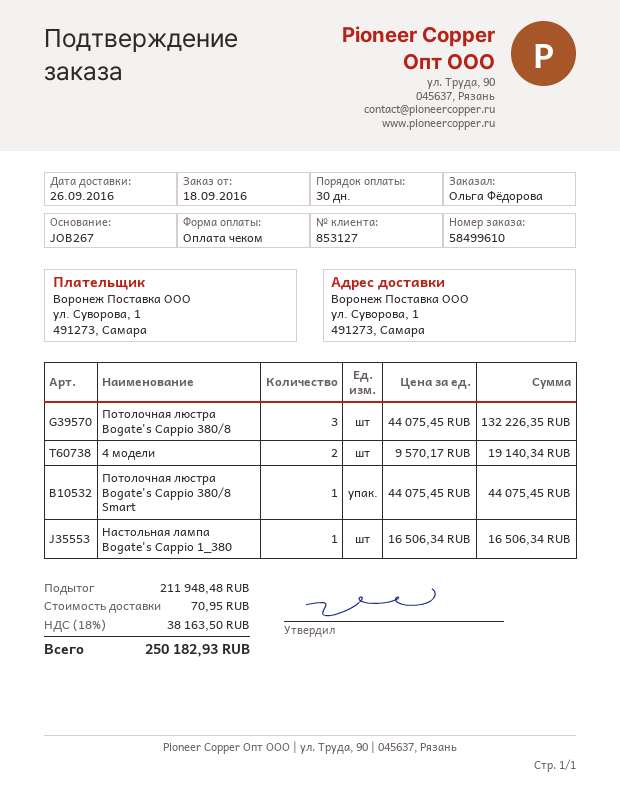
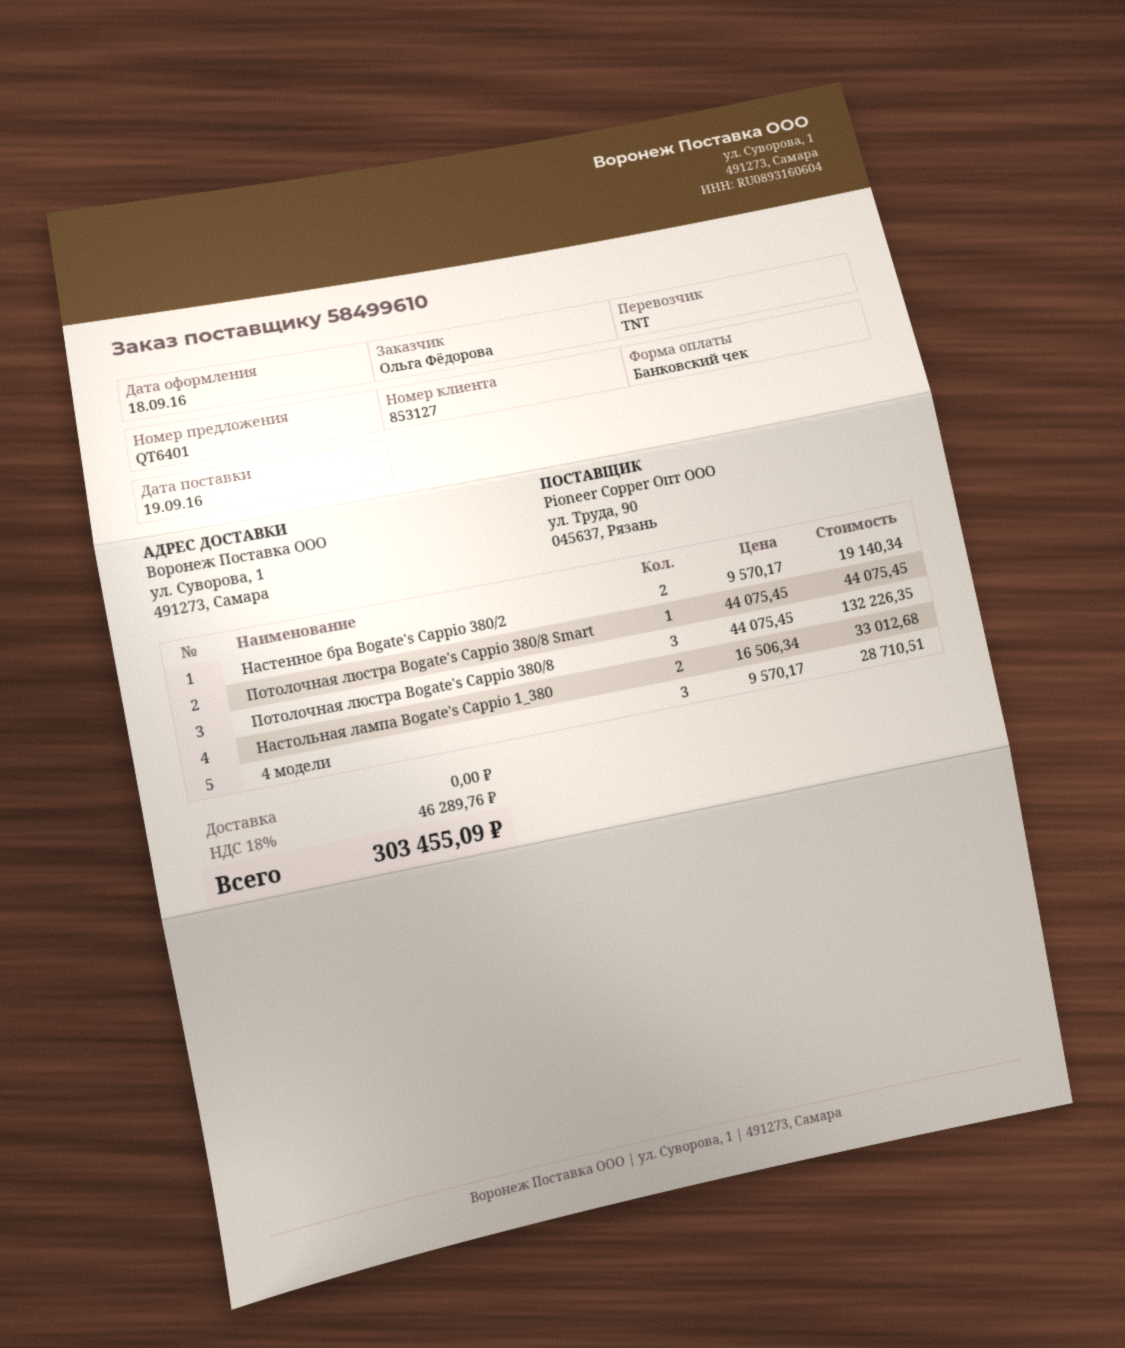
delivery date: 2016-09-26 -> 2016-09-19
4 модели: 2 x 9570.17 = 19140.34 -> 3 x 9570.17 = 28710.51
Настольная лампа Bogate's Cappio 1_380: 1 x 16506.34 = 16506.34 -> 2 x 16506.34 = 33012.68
Настенное бра Bogate's Cappio 380/2: none -> 2 x 9570.17 = 19140.34
shipping: 70.95 -> 0.00
tax: 18% = 38163.50 -> 18% = 46289.76
total: 250182.93 -> 303455.09

